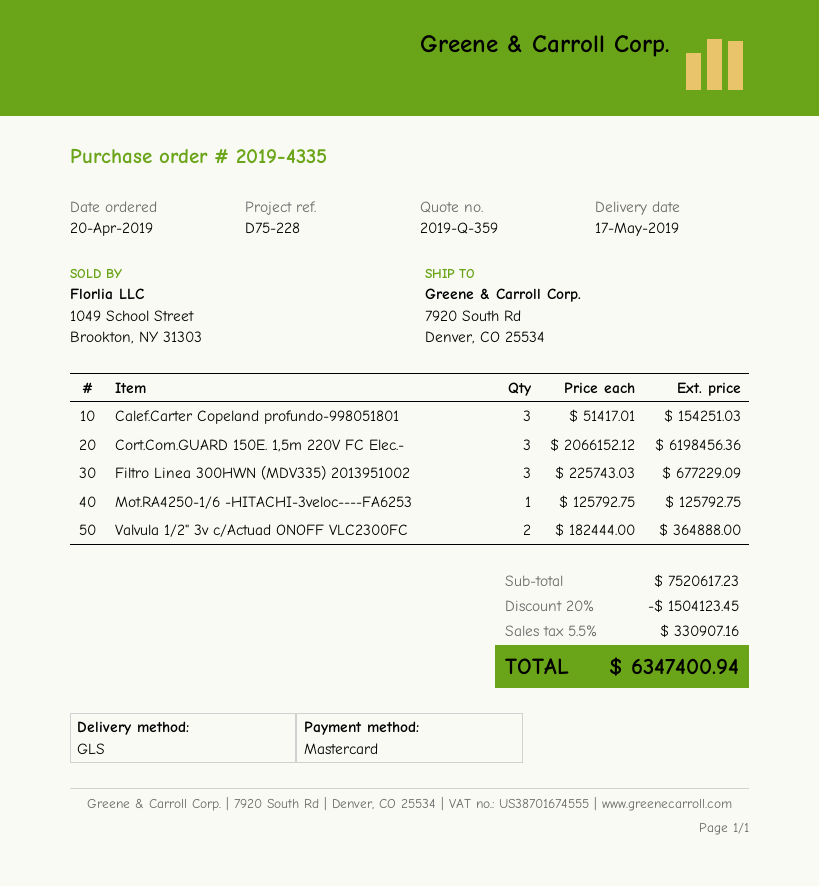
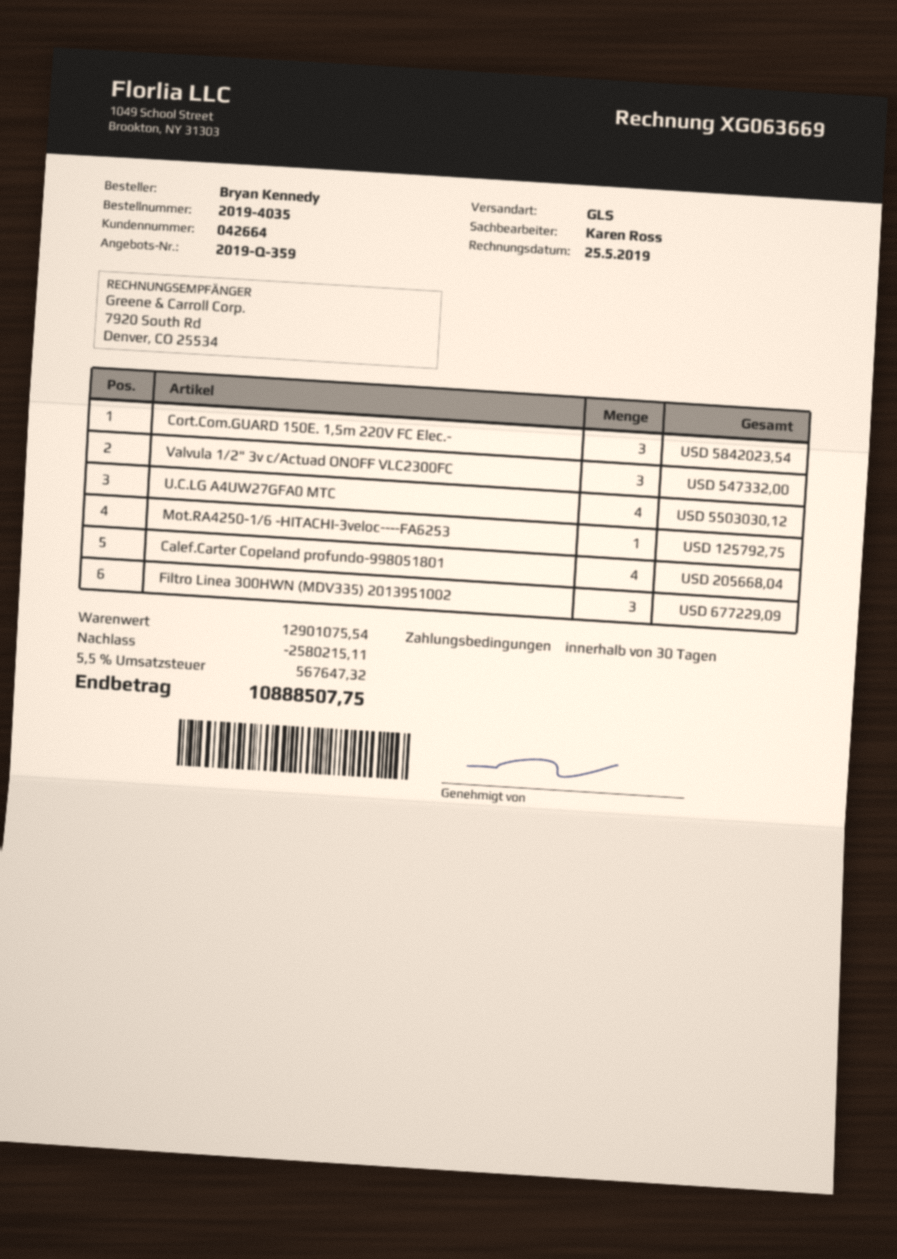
order number: 2019-4335 -> 2019-4035
Calef.Carter Copeland profundo-998051801: 3 for 154251.03 -> 4 for 205668.04
Cort.Com.GUARD 150E. 1,5m 220V FC Elec.-: 3 for 6198456.36 -> 3 for 5842023.54
Valvula 1/2" 3v c/Actuad ONOFF VLC2300FC: 2 for 364888.00 -> 3 for 547332.00
U.C.LG A4UW27GFA0 MTC: none -> 4 for 5503030.12
subtotal: 7520617.23 -> 12901075.54
discount: 1504123.45 -> 2580215.11
tax: 5.5% = 330907.16 -> 5.5% = 567647.32
total: 6347400.94 -> 10888507.75

